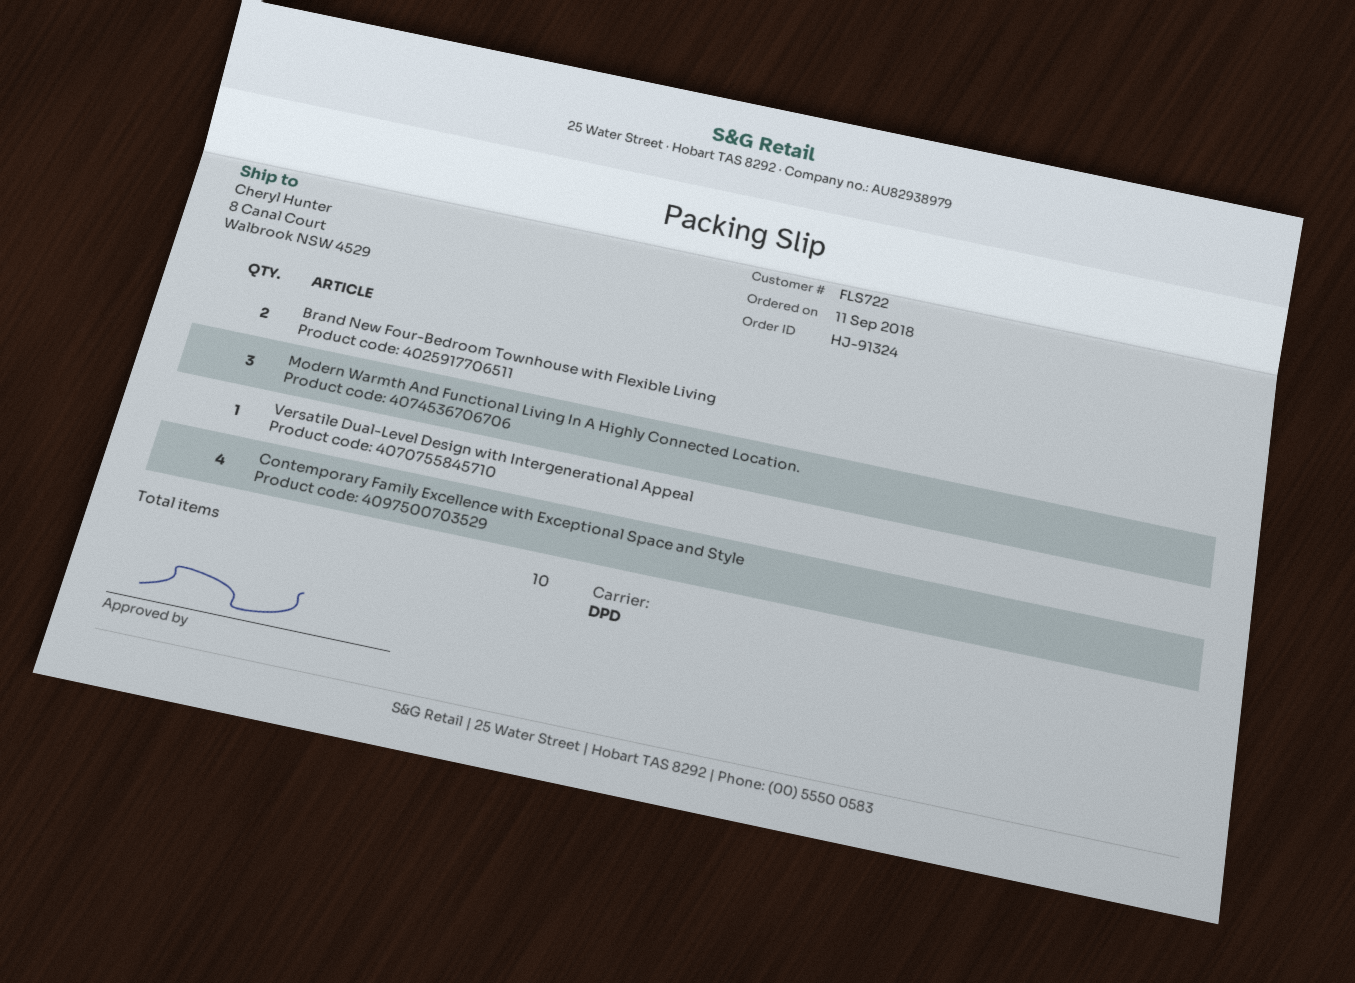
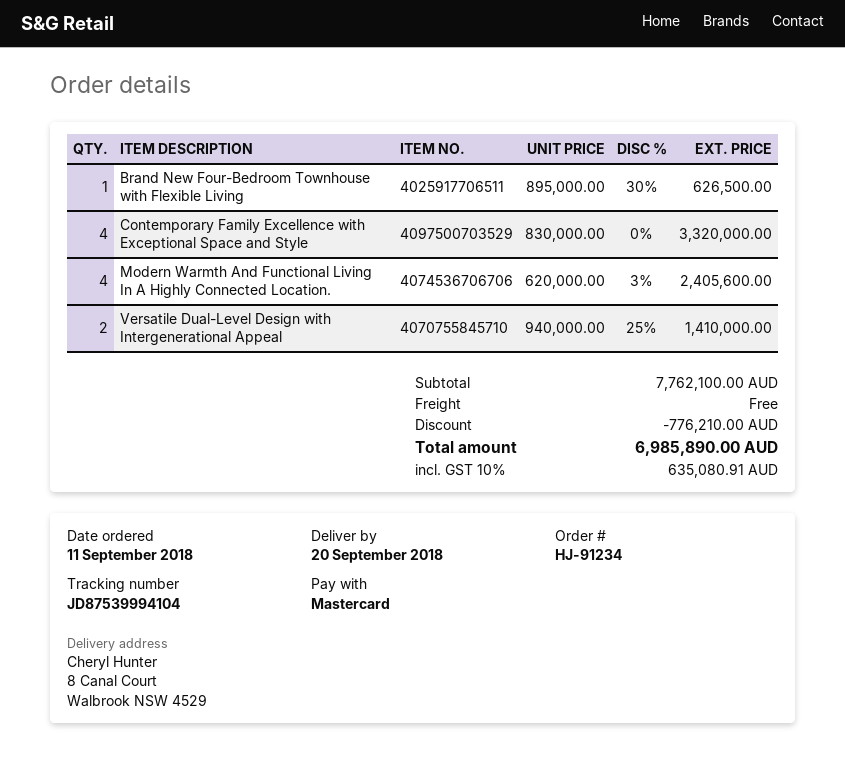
order number: HJ-91324 -> HJ-91234
Brand New Four-Bedroom Townhouse with Flexible Living: 2 -> 1
Modern Warmth And Functional Living In A Highly Connected Location.: 3 -> 4
Versatile Dual-Level Design with Intergenerational Appeal: 1 -> 2

